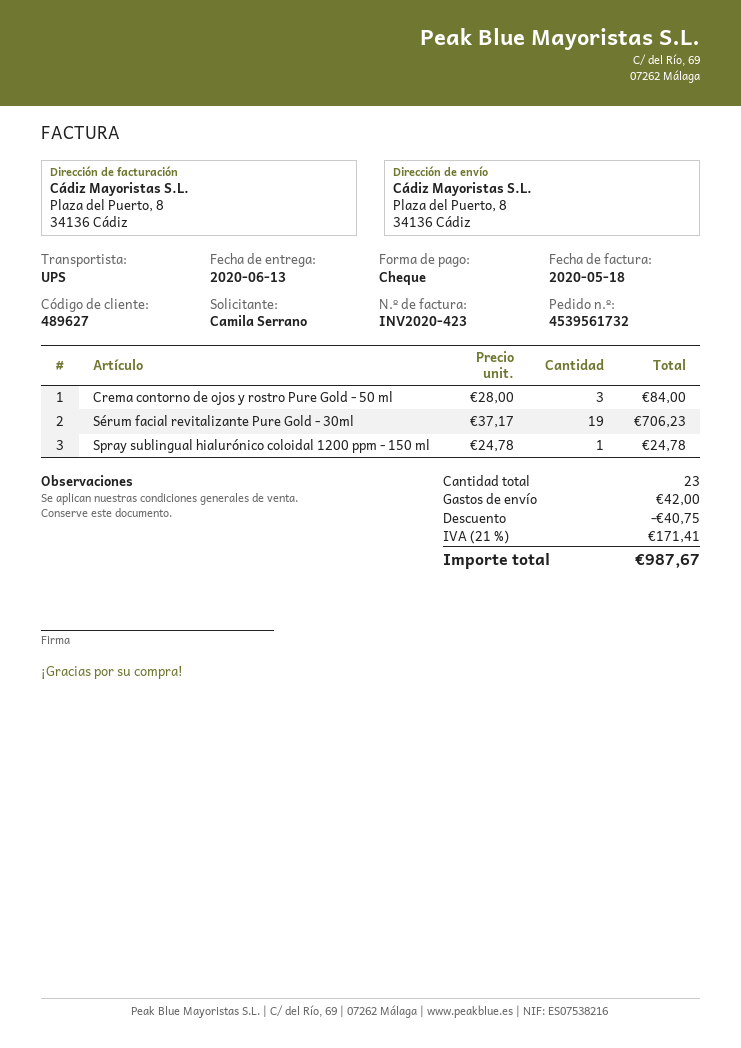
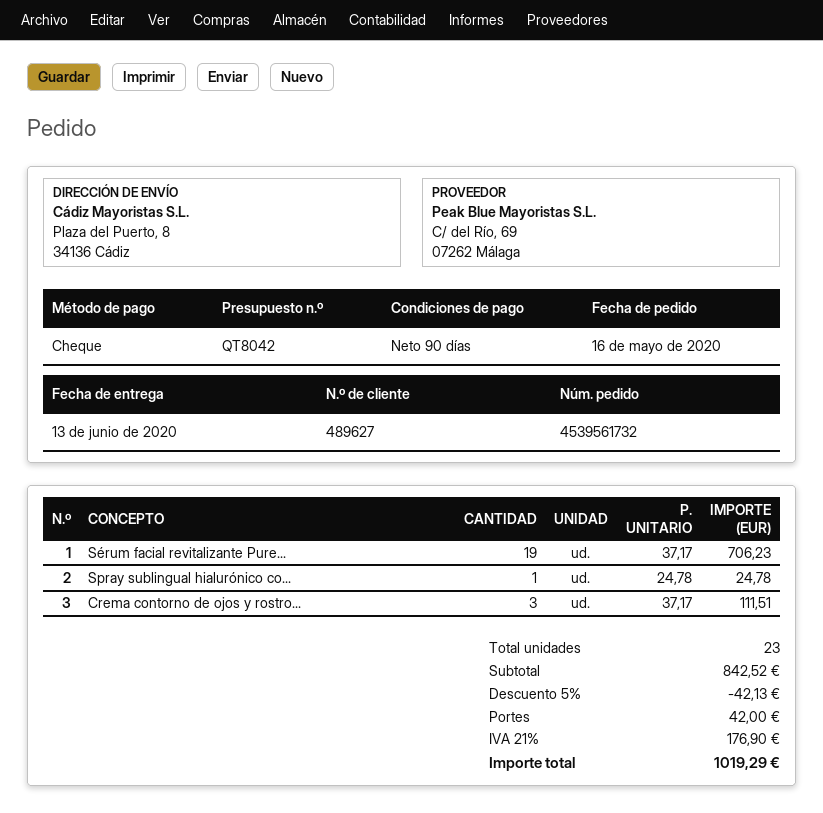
Crema contorno de ojos y rostro Pure Gold - 50 ml: 3 x 28.00 = 84.00 -> 3 x 37.17 = 111.51
discount: 40.75 -> 42.13
tax: 21% = 171.41 -> 21% = 176.90
total: 987.67 -> 1019.29

